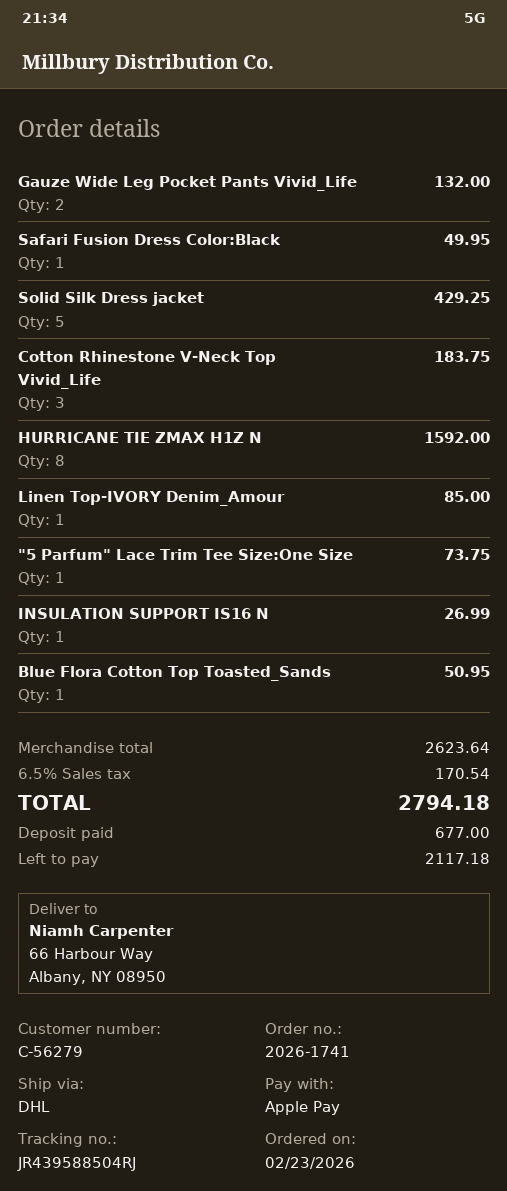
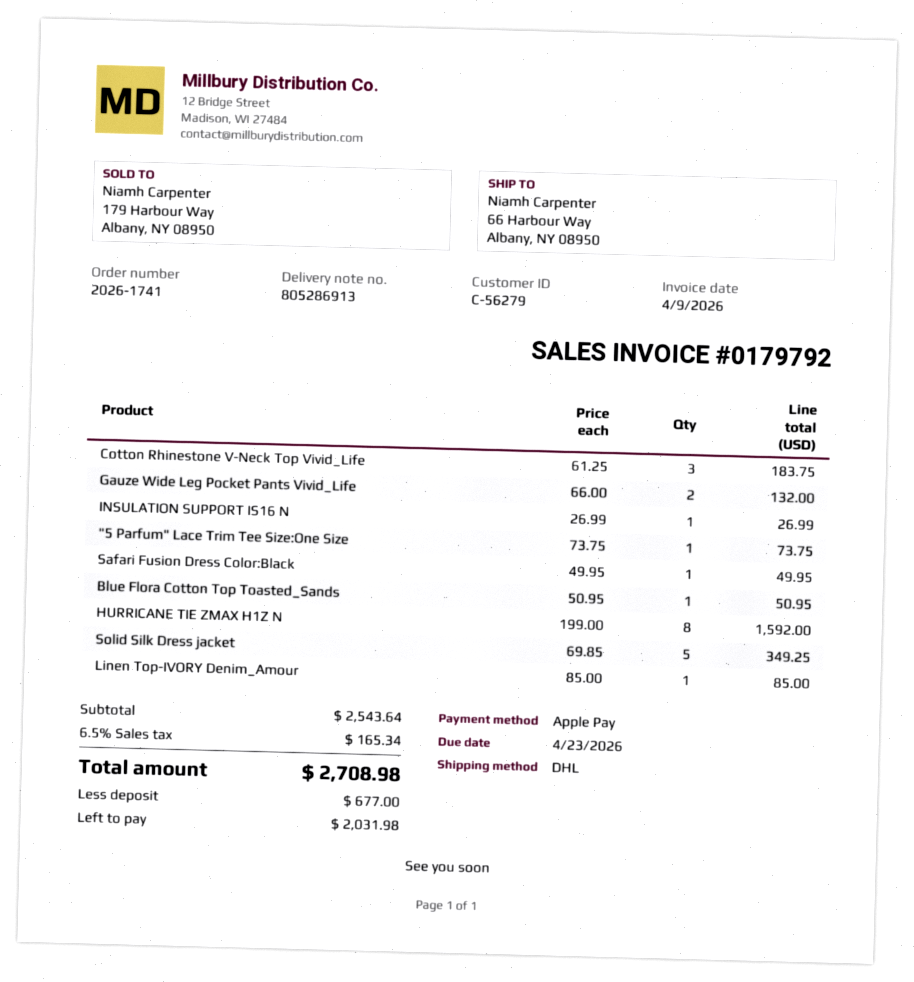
Solid Silk Dress jacket: 5 for 429.25 -> 5 for 349.25
subtotal: 2623.64 -> 2543.64
tax: 6.5% = 170.54 -> 6.5% = 165.34
total: 2794.18 -> 2708.98
balance: 2117.18 -> 2031.98

